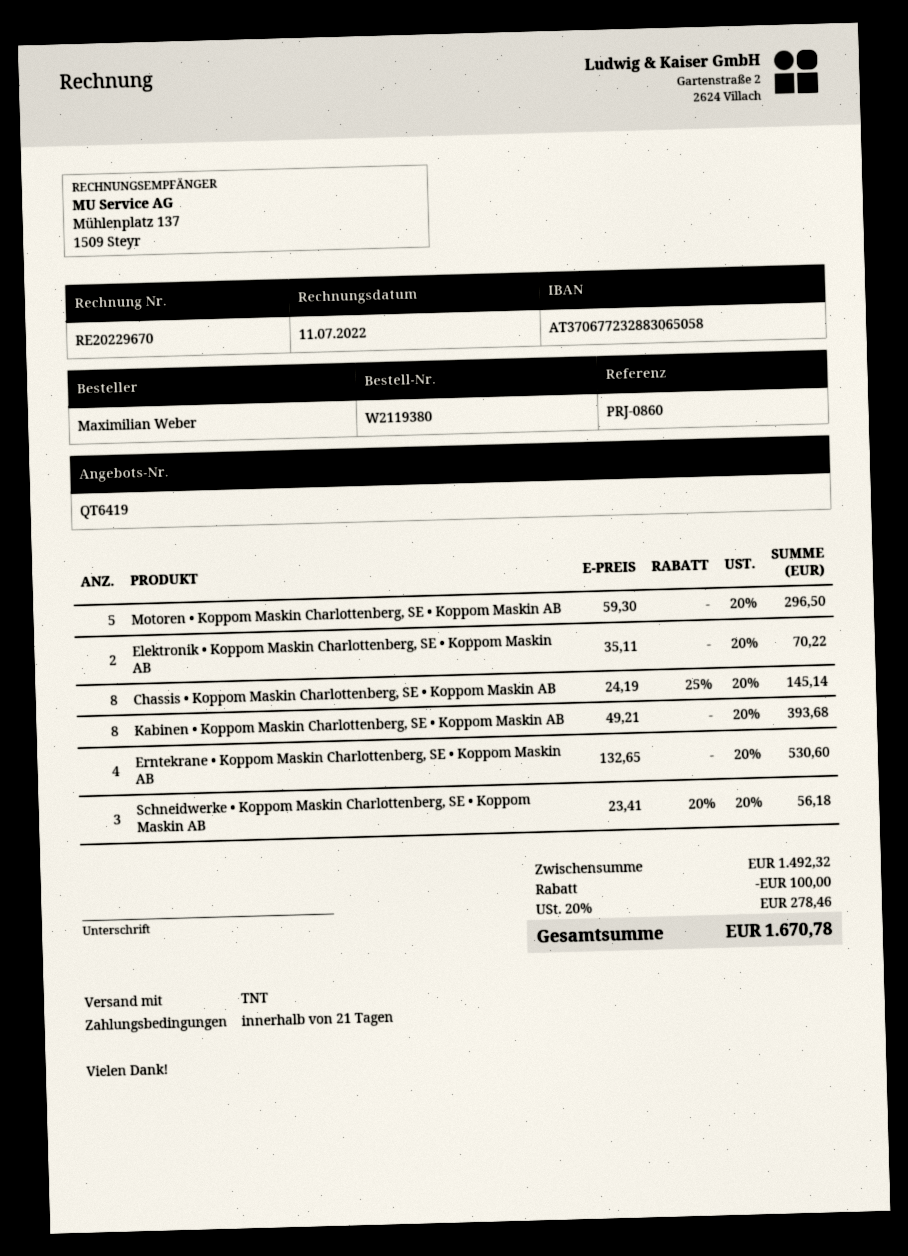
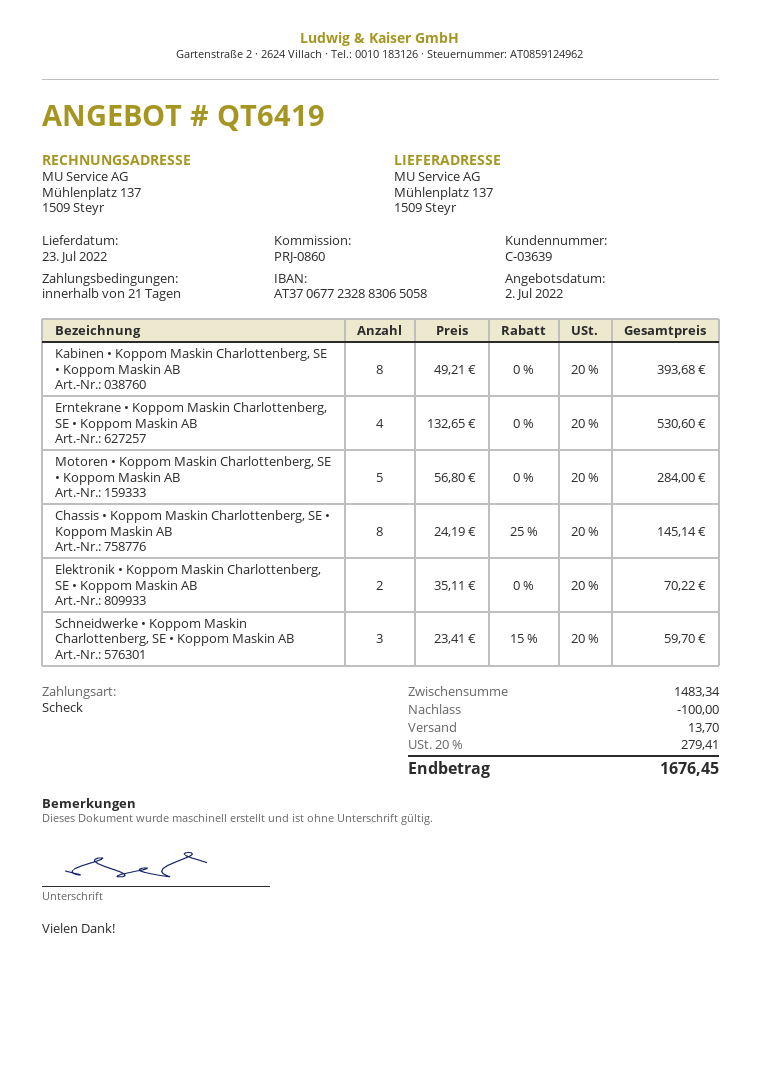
Motoren • Koppom Maskin Charlottenberg, SE • Koppom Maskin AB: 5 x 59.30 = 296.50 -> 5 x 56.80 = 284.00
Schneidwerke • Koppom Maskin Charlottenberg, SE • Koppom Maskin AB: 3 x 23.41 - 20% = 56.18 -> 3 x 23.41 - 15% = 59.70
subtotal: 1492.32 -> 1483.34
shipping: none -> 13.70
tax: 20% = 278.46 -> 20% = 279.41
total: 1670.78 -> 1676.45

